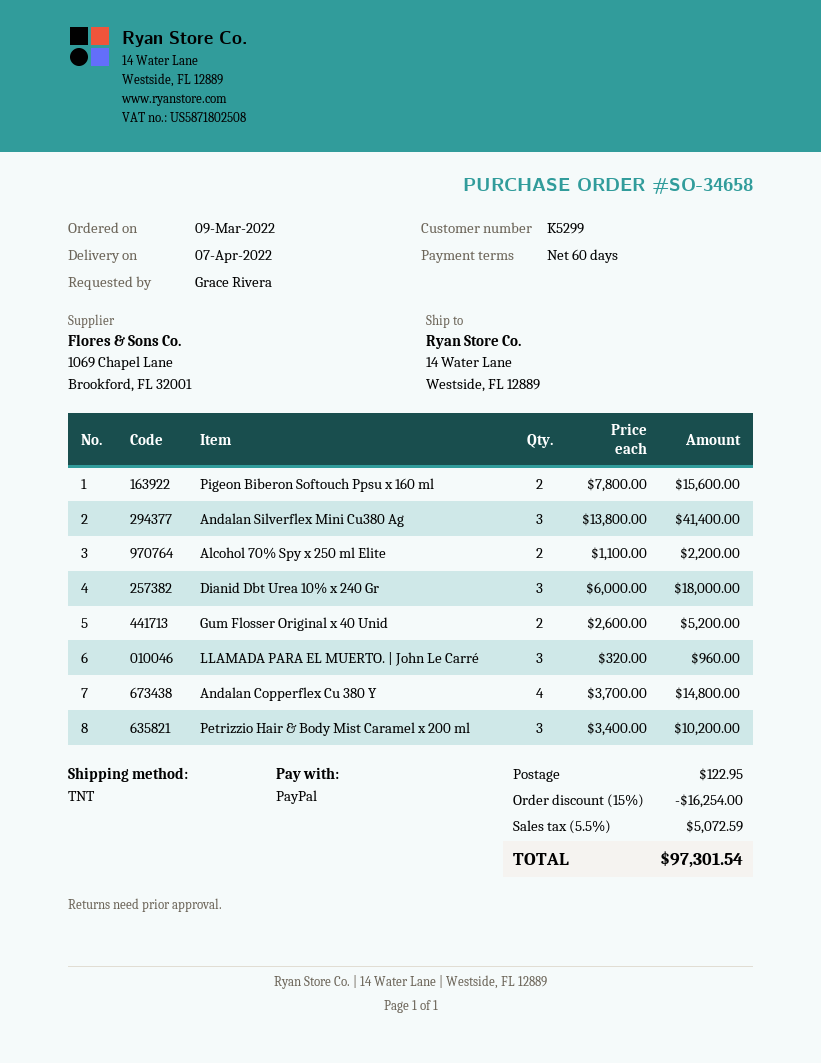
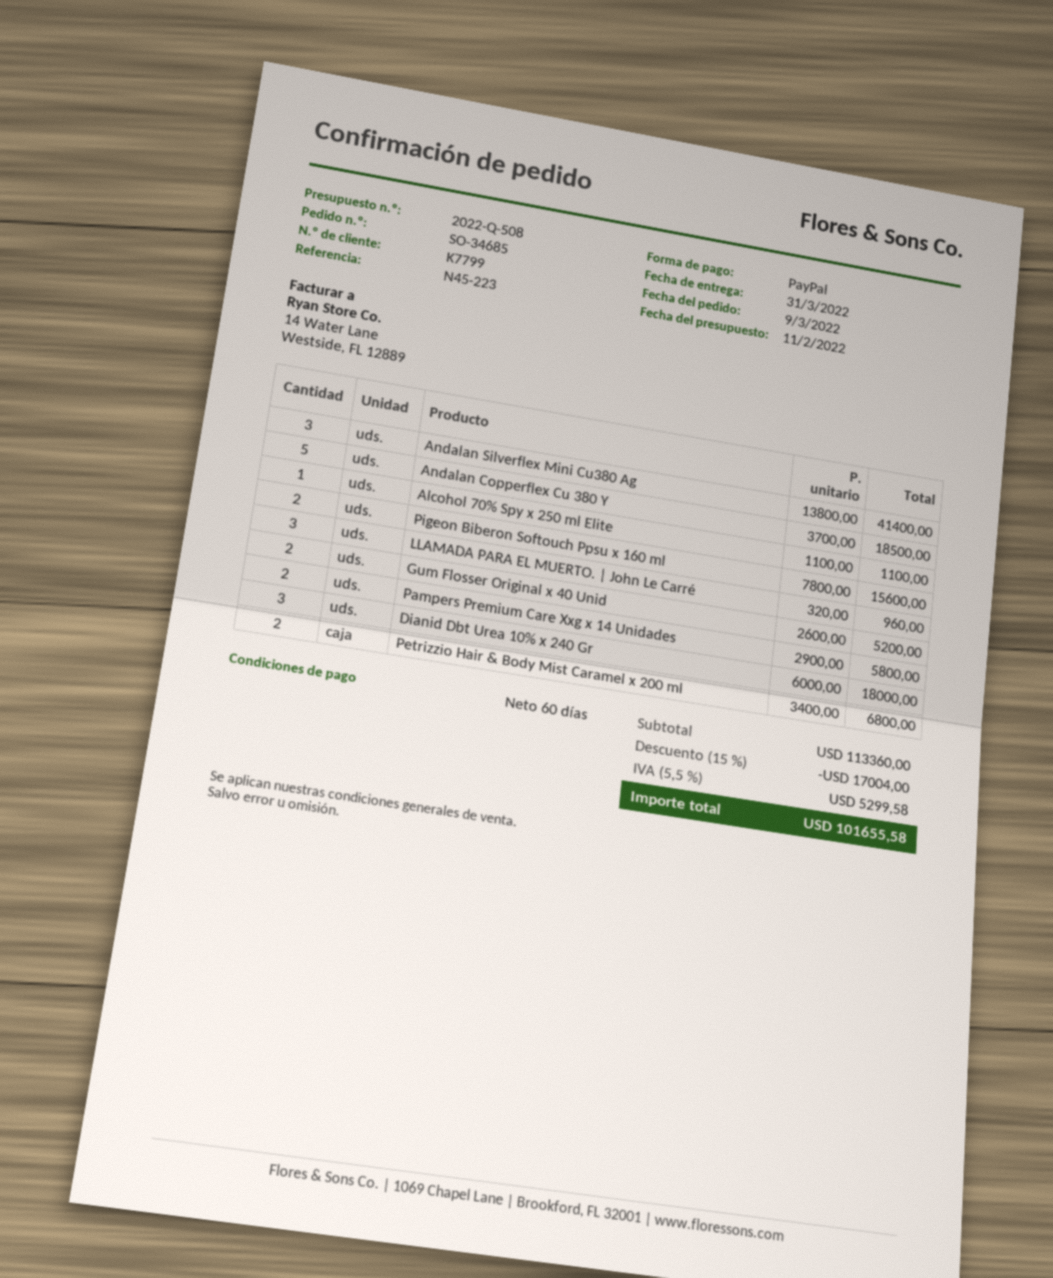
order number: SO-34658 -> SO-34685
delivery date: 2022-04-07 -> 2022-03-31
customer number: K5299 -> K7799
Alcohol 70% Spy x 250 ml Elite: 2 x 1100.00 = 2200.00 -> 1 x 1100.00 = 1100.00
Andalan Copperflex Cu 380 Y: 4 x 3700.00 = 14800.00 -> 5 x 3700.00 = 18500.00
Petrizzio Hair & Body Mist Caramel x 200 ml: 3 x 3400.00 = 10200.00 -> 2 x 3400.00 = 6800.00
Pampers Premium Care Xxg x 14 Unidades: none -> 2 x 2900.00 = 5800.00
discount: 15% = 16254.00 -> 15% = 17004.00
shipping: 122.95 -> none
tax: 5.5% = 5072.59 -> 5.5% = 5299.58
total: 97301.54 -> 101655.58

